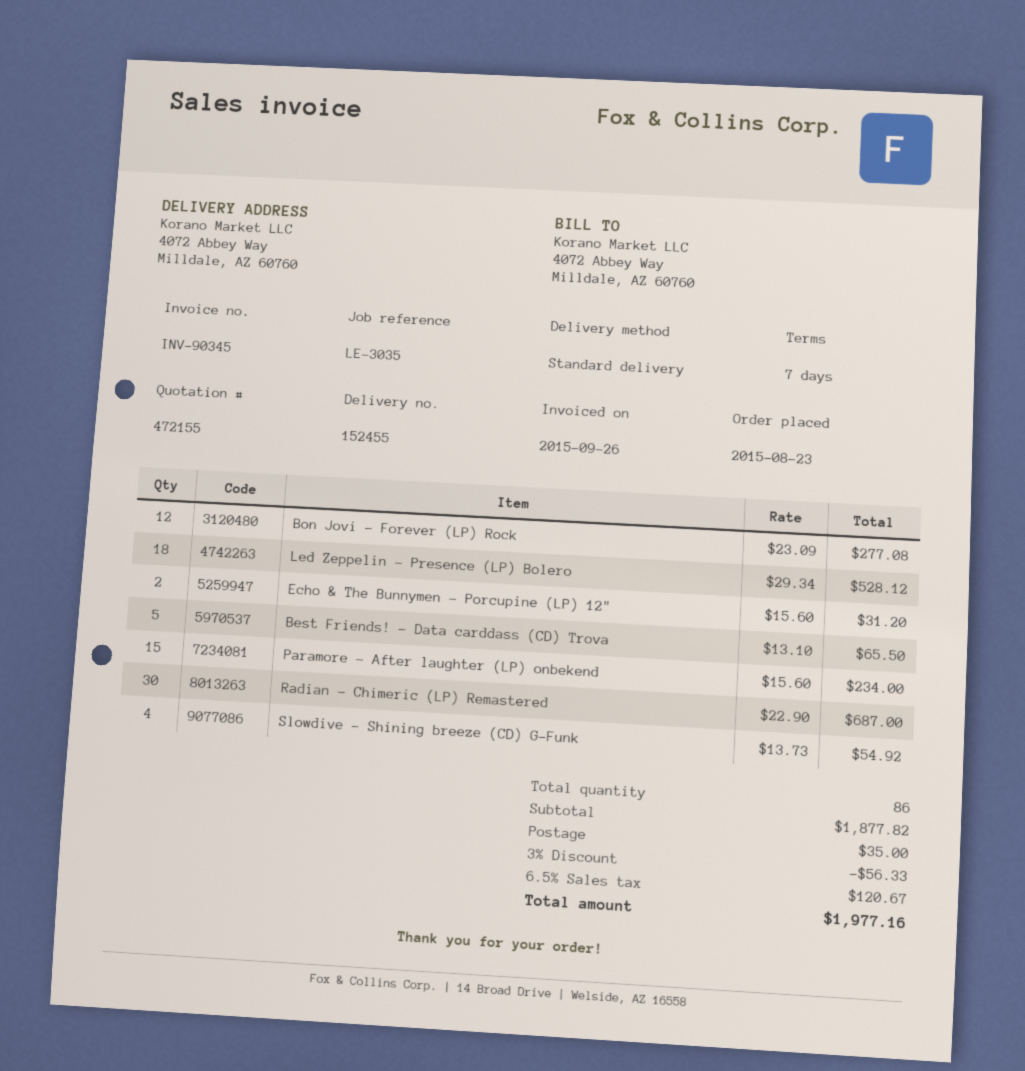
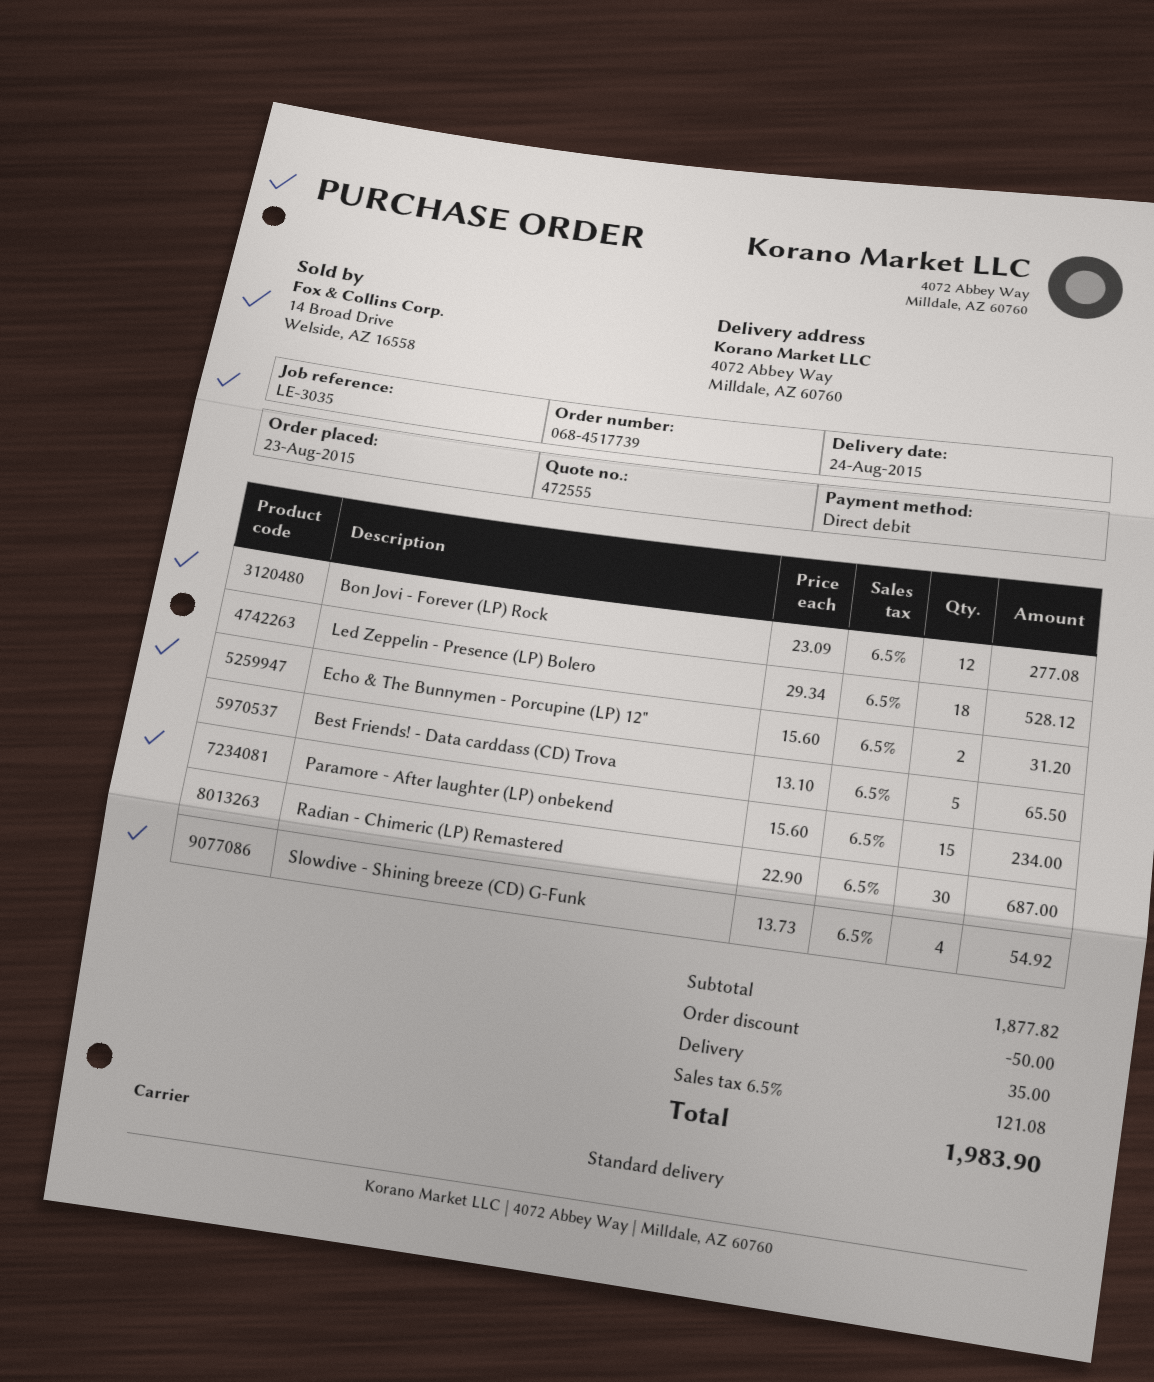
quote number: 472155 -> 472555
discount: 56.33 -> 50.00
tax: 6.5% = 120.67 -> 6.5% = 121.08
total: 1977.16 -> 1983.90

